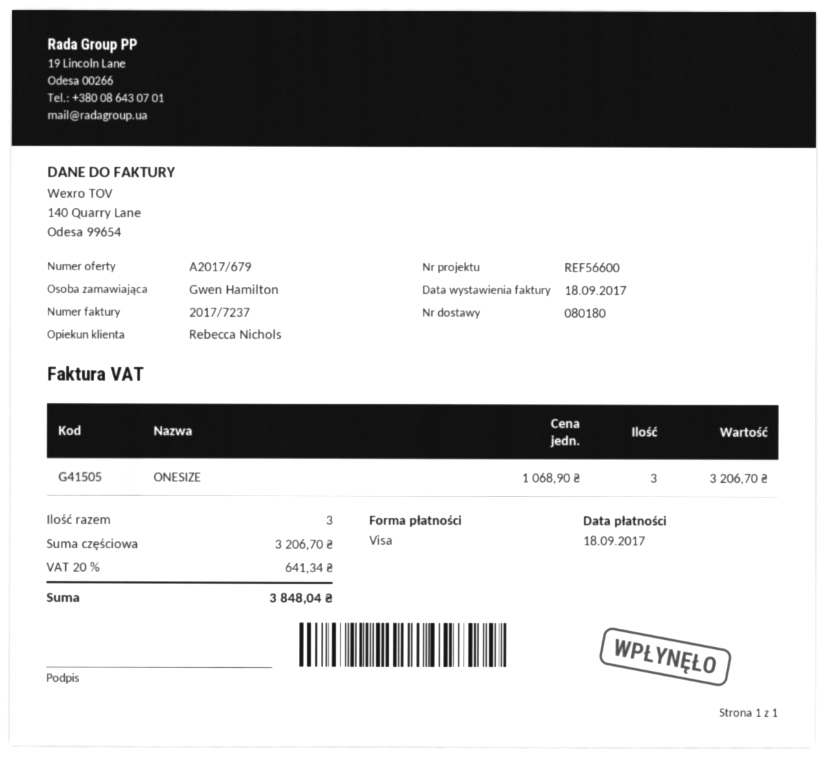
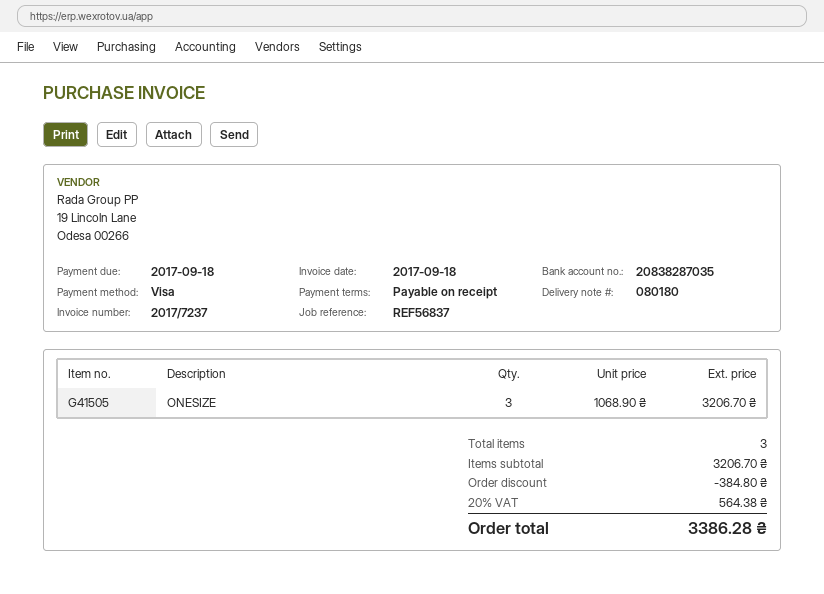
reference: REF56600 -> REF56837
discount: none -> 384.80
tax: 20% = 641.34 -> 20% = 564.38
total: 3848.04 -> 3386.28

